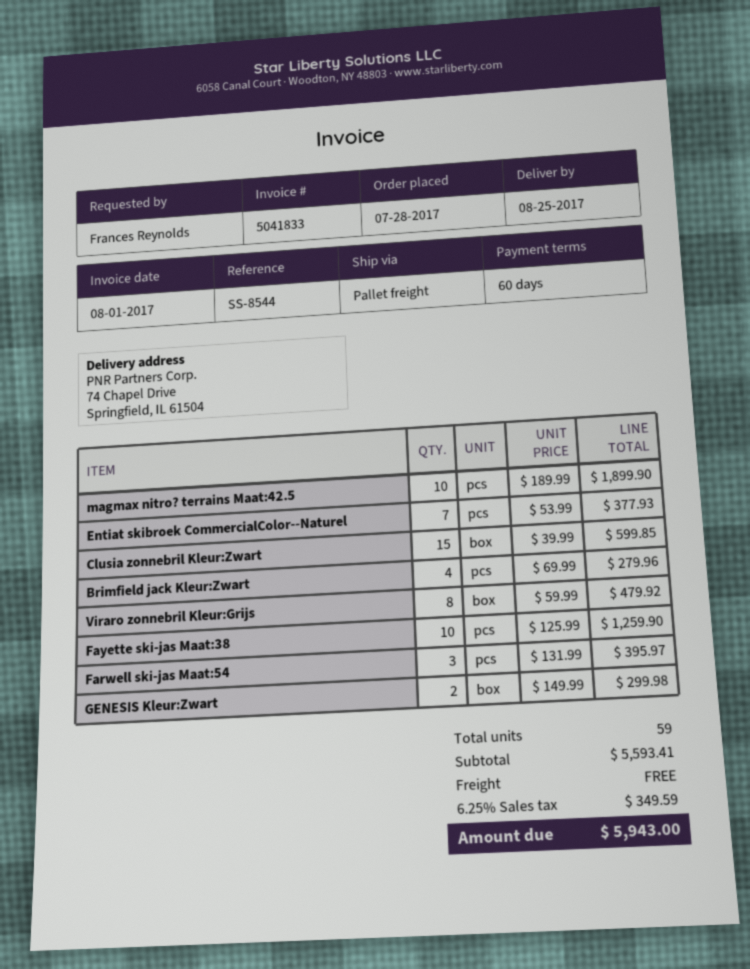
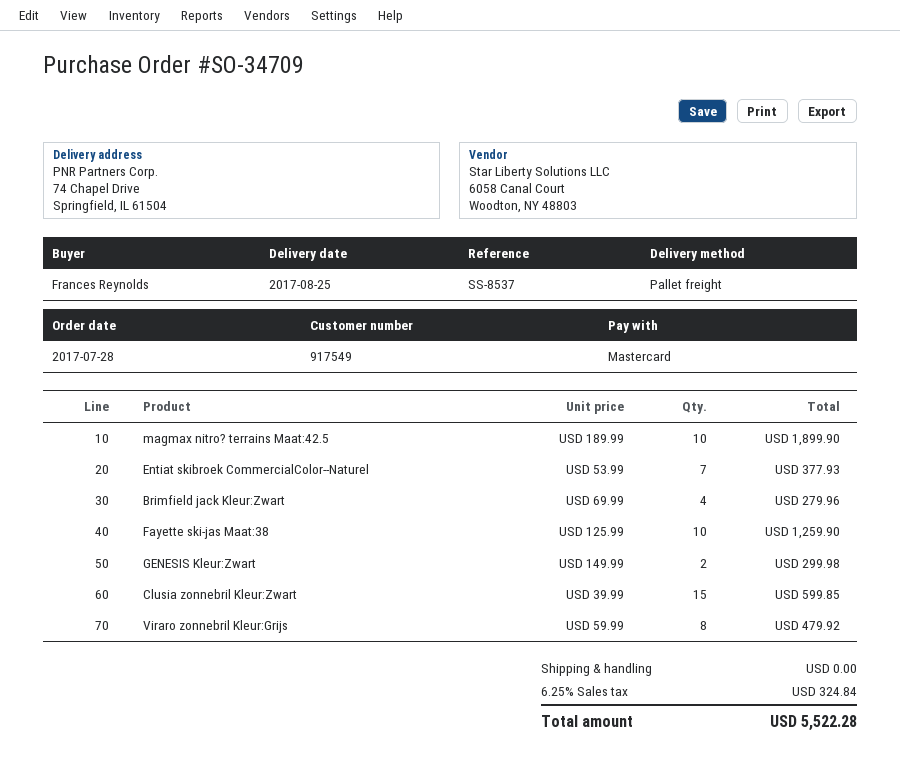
reference: SS-8544 -> SS-8537
Farwell ski-jas Maat:54: 3 x 131.99 = 395.97 -> none
tax: 6.25% = 349.59 -> 6.25% = 324.84
total: 5943.00 -> 5522.28

